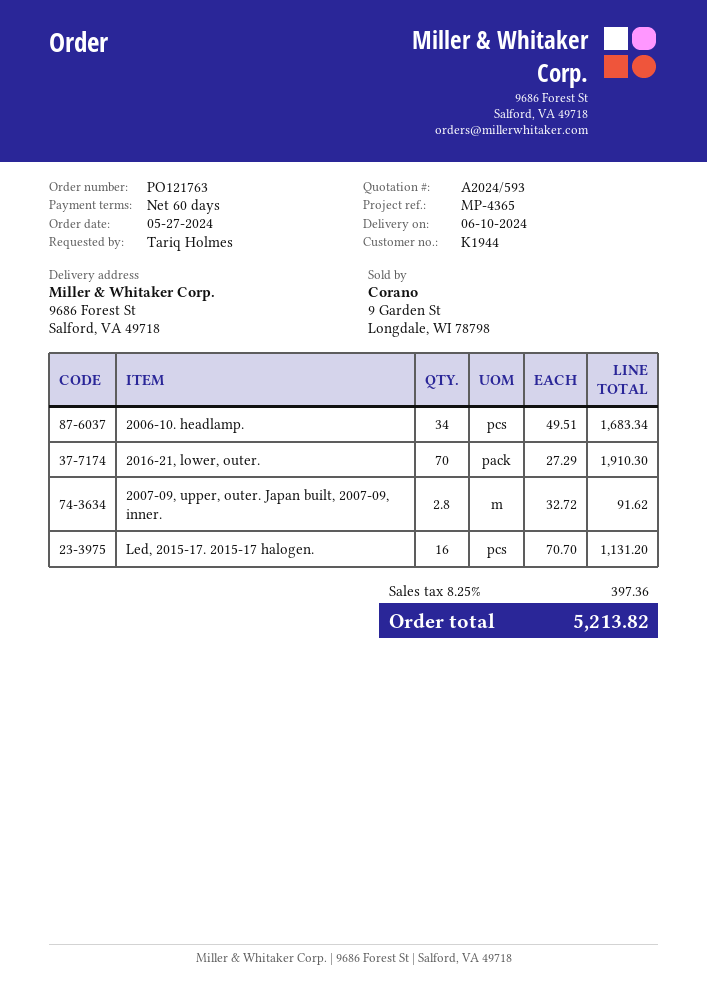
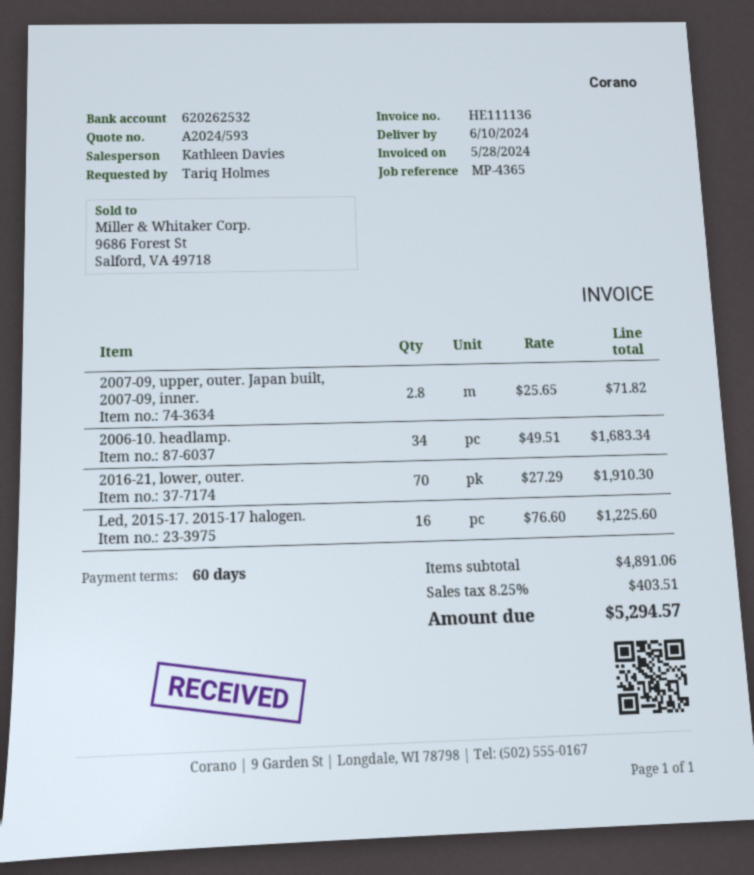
2007-09, upper, outer. Japan built, 2007-09, inner.: 2.8 x 32.72 = 91.62 -> 2.8 x 25.65 = 71.82
Led, 2015-17. 2015-17 halogen.: 16 x 70.70 = 1131.20 -> 16 x 76.60 = 1225.60
tax: 8.25% = 397.36 -> 8.25% = 403.51
total: 5213.82 -> 5294.57

